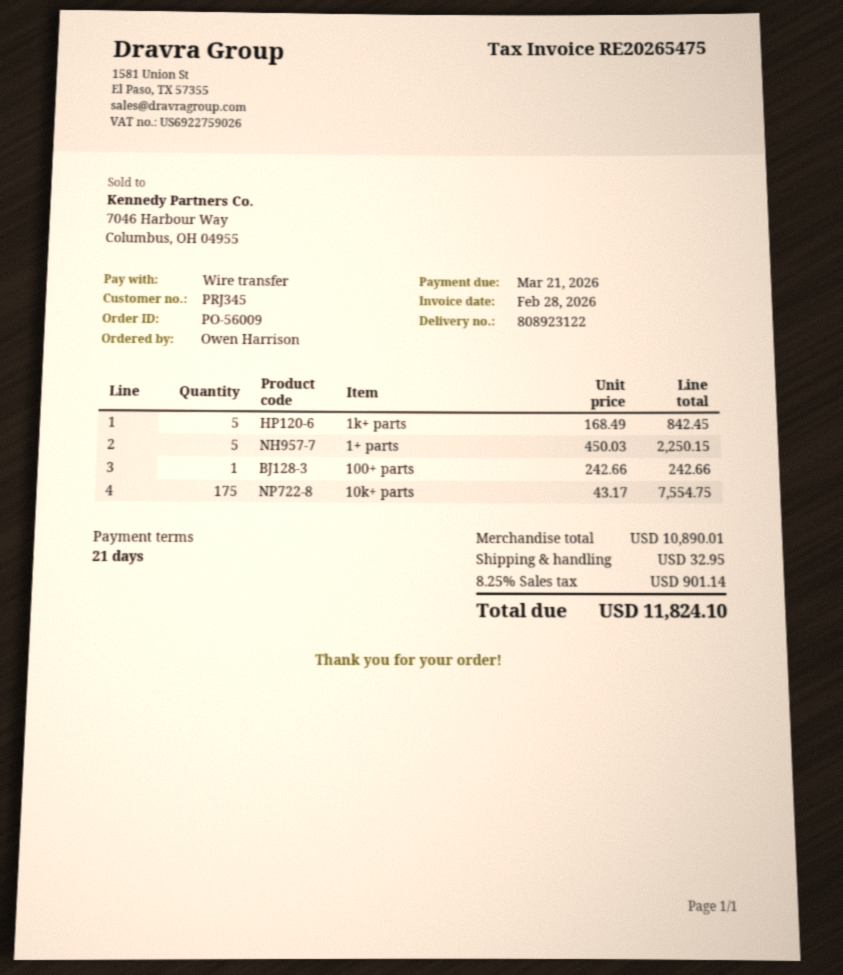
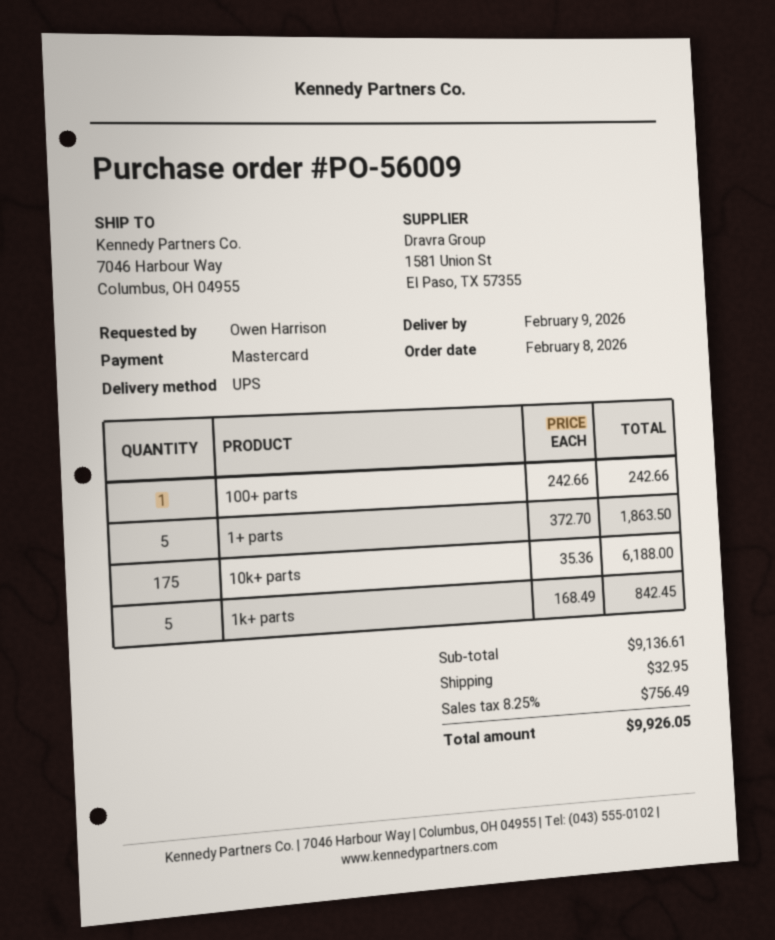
payment method: bank transfer -> Mastercard
1+ parts: 5 x 450.03 = 2250.15 -> 5 x 372.70 = 1863.50
10k+ parts: 175 x 43.17 = 7554.75 -> 175 x 35.36 = 6188.00
subtotal: 10890.01 -> 9136.61
tax: 8.25% = 901.14 -> 8.25% = 756.49
total: 11824.10 -> 9926.05

